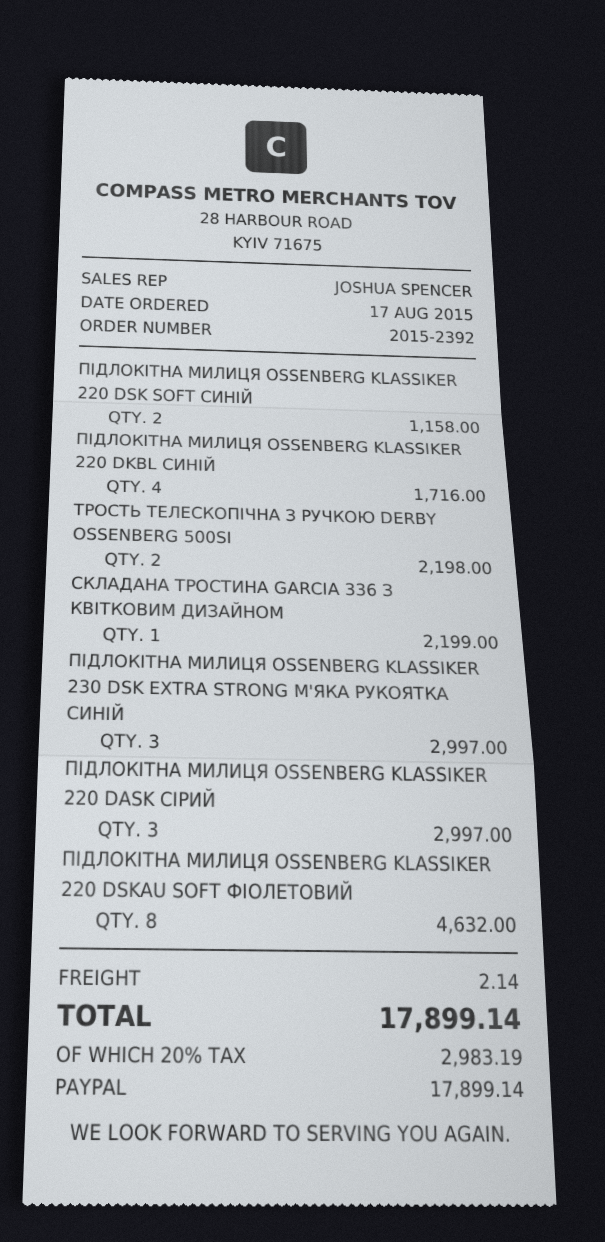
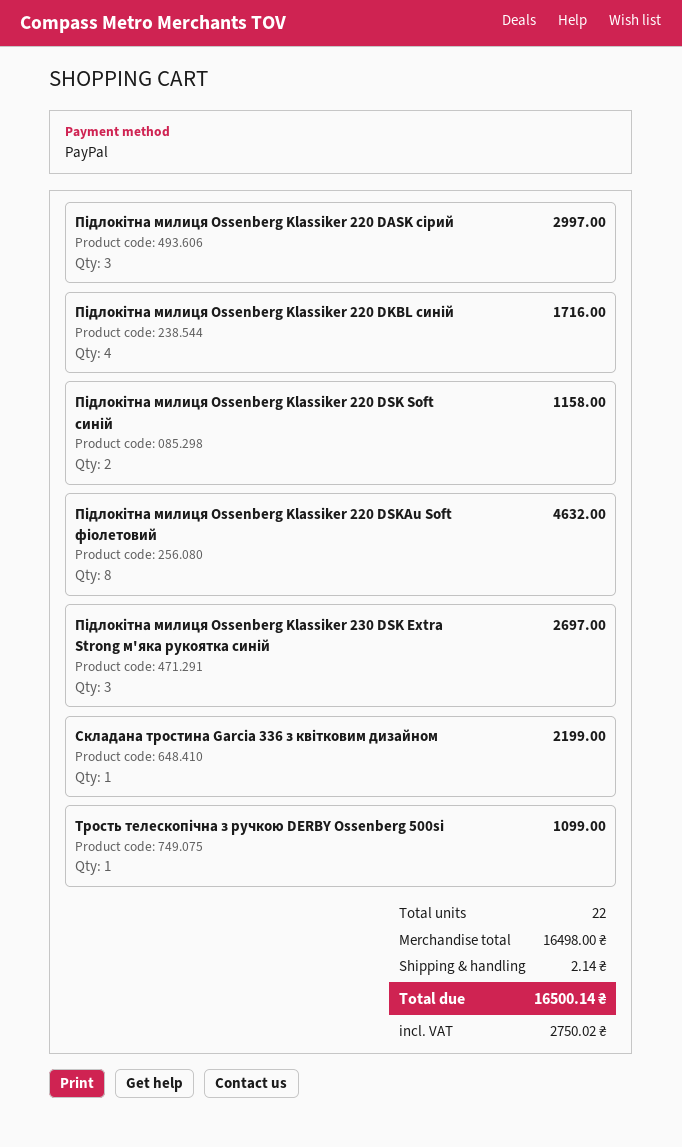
ТРОСТЬ ТЕЛЕСКОПІЧНА З РУЧКОЮ DERBY OSSENBERG 500SI: 2 for 2198.00 -> 1 for 1099.00
ПІДЛОКІТНА МИЛИЦЯ OSSENBERG KLASSIKER 230 DSK EXTRA STRONG М'ЯКА РУКОЯТКА СИНІЙ: 3 for 2997.00 -> 3 for 2697.00
tax: 2983.19 -> 2750.02
total: 17899.14 -> 16500.14

